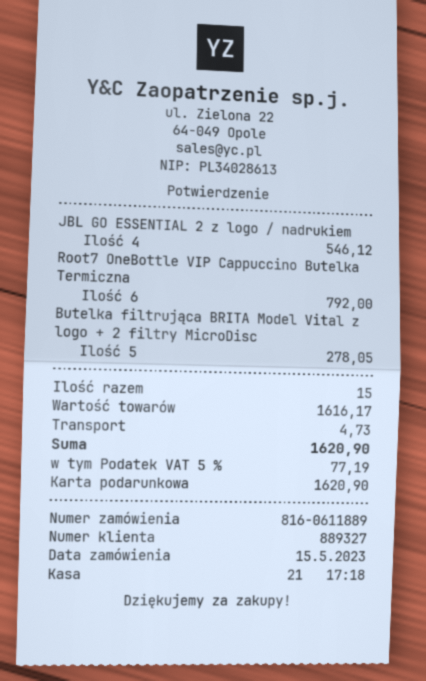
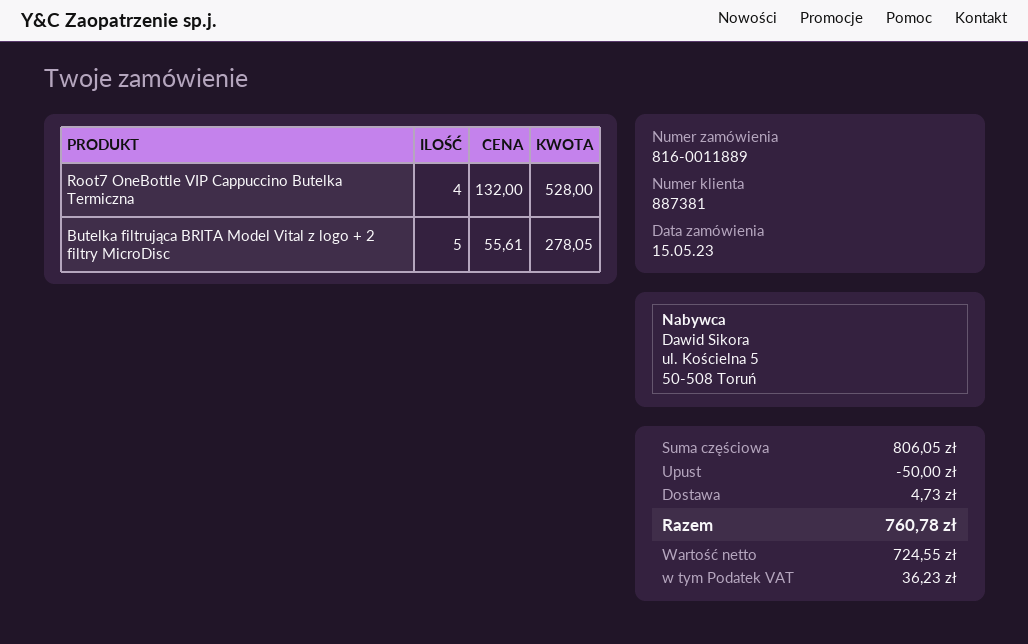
order number: 816-0611889 -> 816-0011889
customer number: 889327 -> 887381
JBL GO ESSENTIAL 2 z logo / nadrukiem: 4 for 546.12 -> none
Root7 OneBottle VIP Cappuccino Butelka Termiczna: 6 for 792.00 -> 4 for 528.00
subtotal: 1616.17 -> 806.05
discount: none -> 50.00
tax: 77.19 -> 36.23
total: 1620.90 -> 760.78

